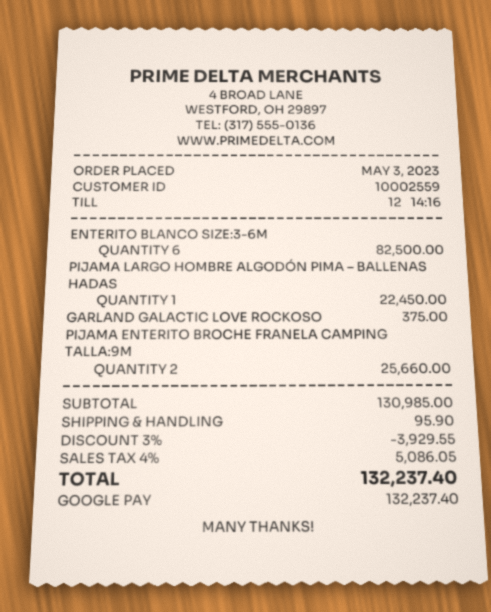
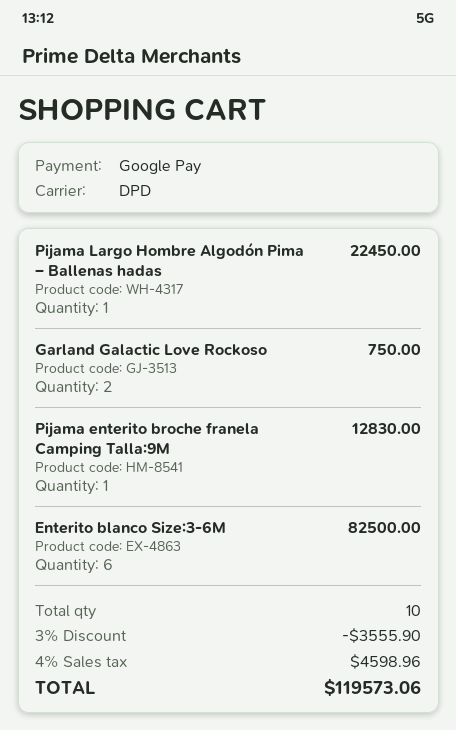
GARLAND GALACTIC LOVE ROCKOSO: 1 for 375.00 -> 2 for 750.00
PIJAMA ENTERITO BROCHE FRANELA CAMPING TALLA:9M: 2 for 25660.00 -> 1 for 12830.00
discount: 3% = 3929.55 -> 3% = 3555.90
shipping: 95.90 -> none
tax: 4% = 5086.05 -> 4% = 4598.96
total: 132237.40 -> 119573.06

